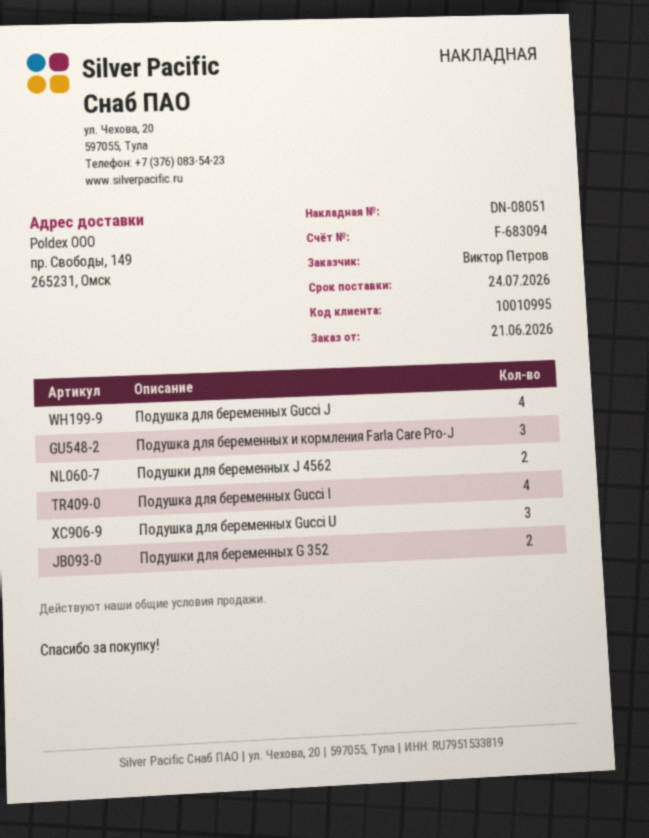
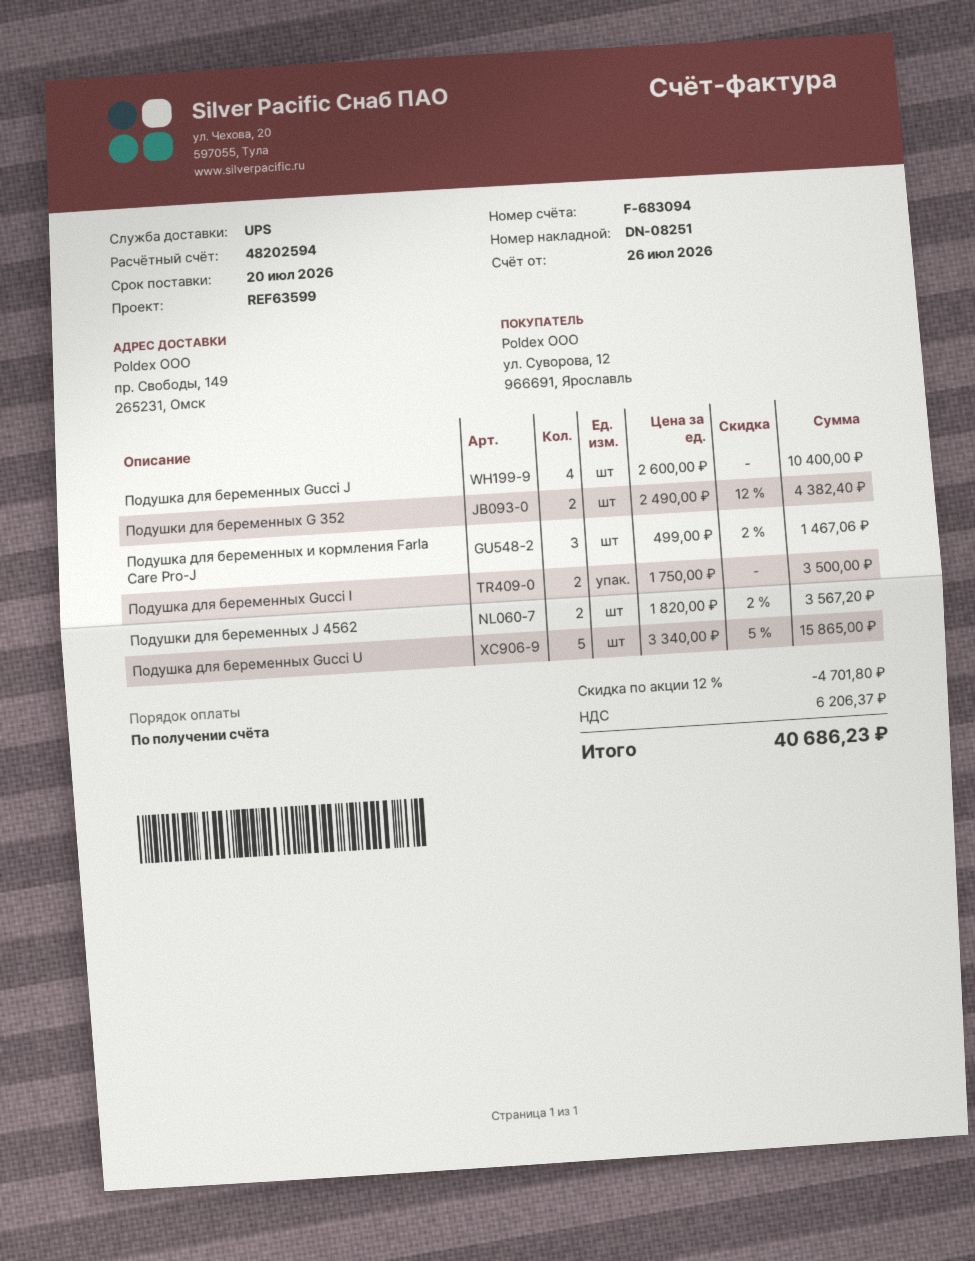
delivery note number: DN-08051 -> DN-08251
delivery date: 2026-07-24 -> 2026-07-20
Подушка для беременных Gucci I: 4 -> 2
Подушка для беременных Gucci U: 3 -> 5

